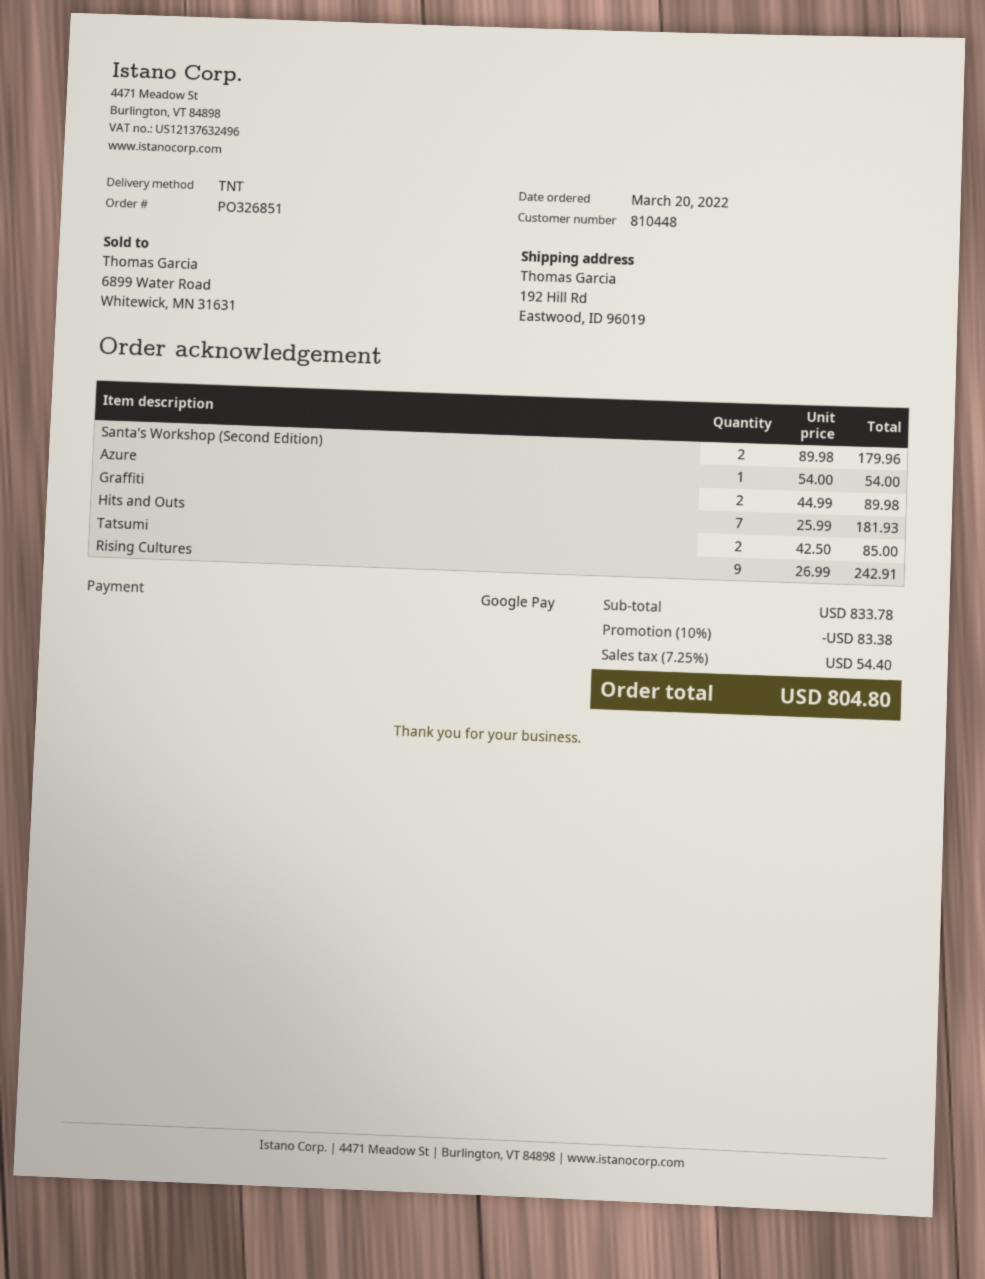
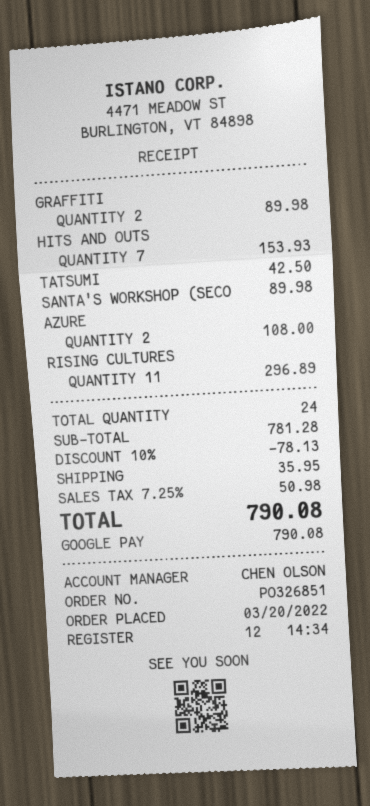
Santa's Workshop (Second Edition): 2 for 179.96 -> 1 for 89.98
Azure: 1 for 54.00 -> 2 for 108.00
Hits and Outs: 7 for 181.93 -> 7 for 153.93
Tatsumi: 2 for 85.00 -> 1 for 42.50
Rising Cultures: 9 for 242.91 -> 11 for 296.89
subtotal: 833.78 -> 781.28
discount: 10% = 83.38 -> 10% = 78.13
shipping: none -> 35.95
tax: 7.25% = 54.40 -> 7.25% = 50.98
total: 804.80 -> 790.08

